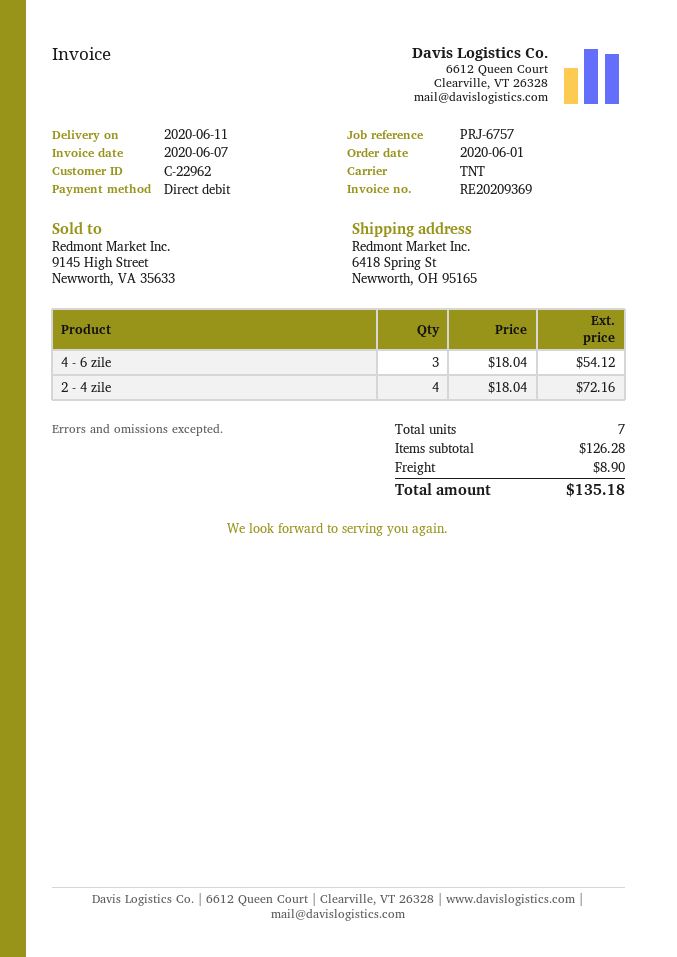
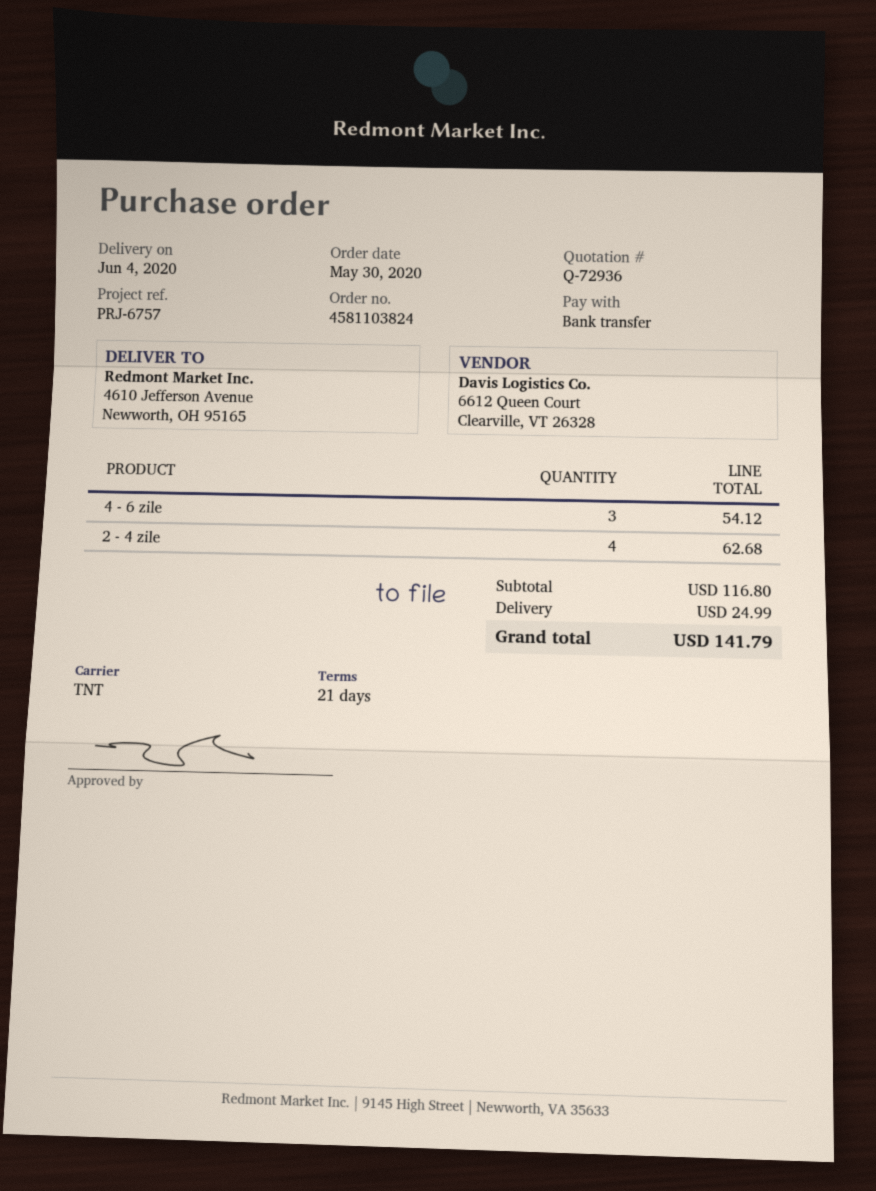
order date: 2020-06-01 -> 2020-05-30
delivery date: 2020-06-11 -> 2020-06-04
payment method: direct debit -> bank transfer
ship to: 6418 Spring St, Newworth, OH 95165 -> 4610 Jefferson Avenue, Newworth, OH 95165
2 - 4 zile: 4 for 72.16 -> 4 for 62.68
subtotal: 126.28 -> 116.80
shipping: 8.90 -> 24.99
total: 135.18 -> 141.79

